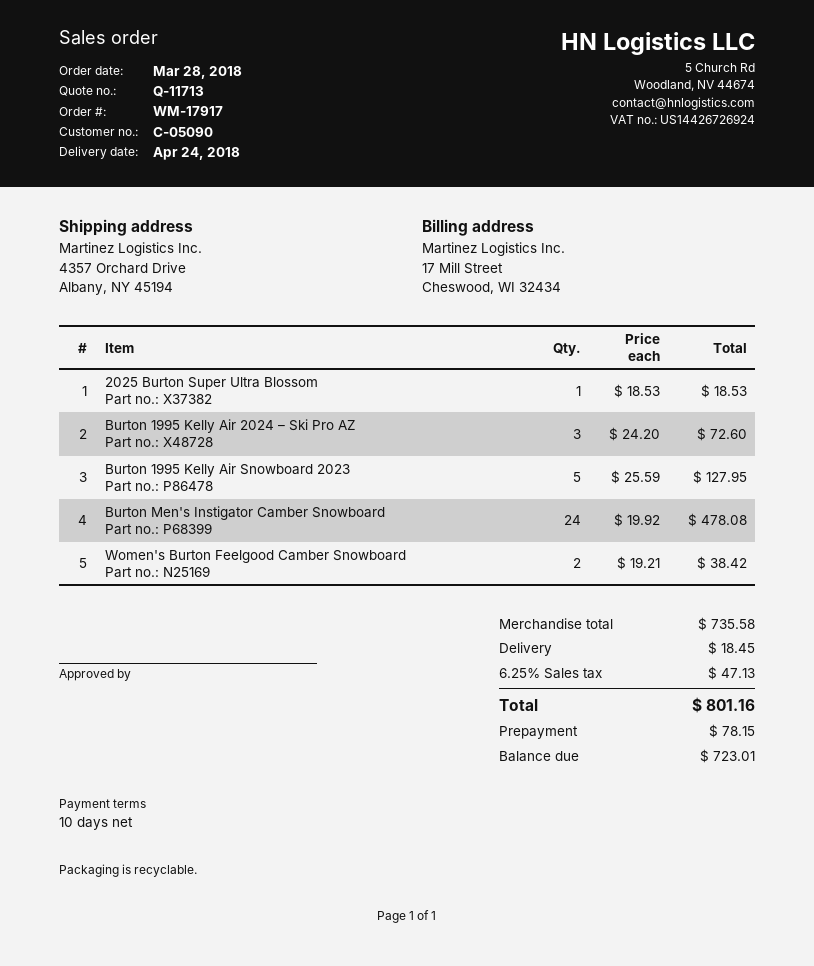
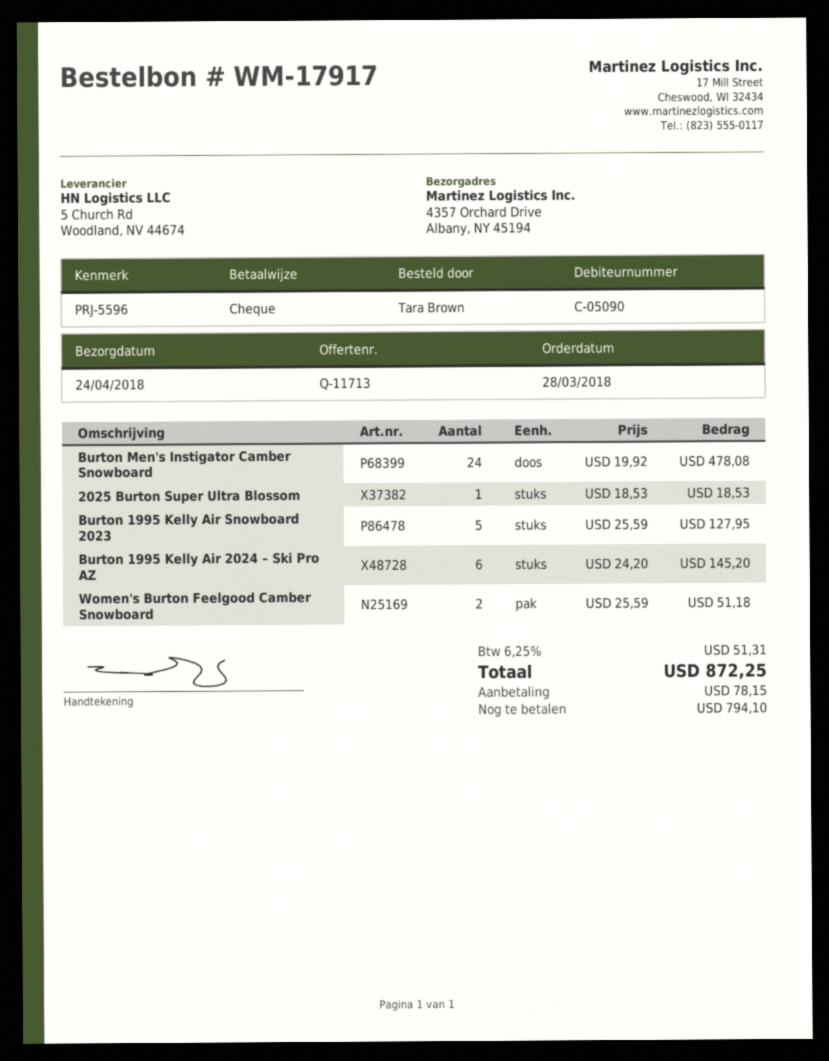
Burton 1995 Kelly Air 2024 – Ski Pro AZ: 3 x 24.20 = 72.60 -> 6 x 24.20 = 145.20
Women's Burton Feelgood Camber Snowboard: 2 x 19.21 = 38.42 -> 2 x 25.59 = 51.18
shipping: 18.45 -> none
tax: 6.25% = 47.13 -> 6.25% = 51.31
total: 801.16 -> 872.25
balance: 723.01 -> 794.10

